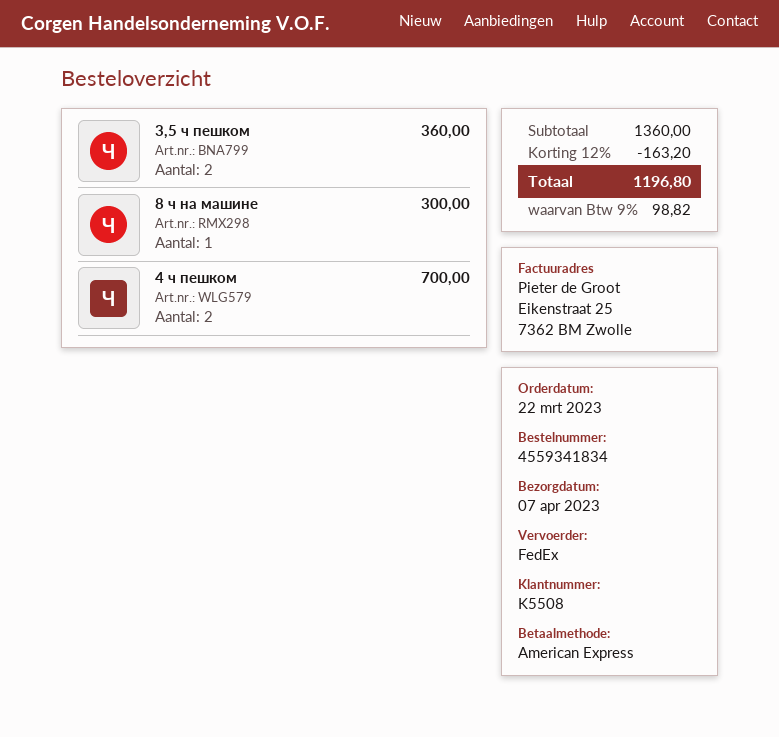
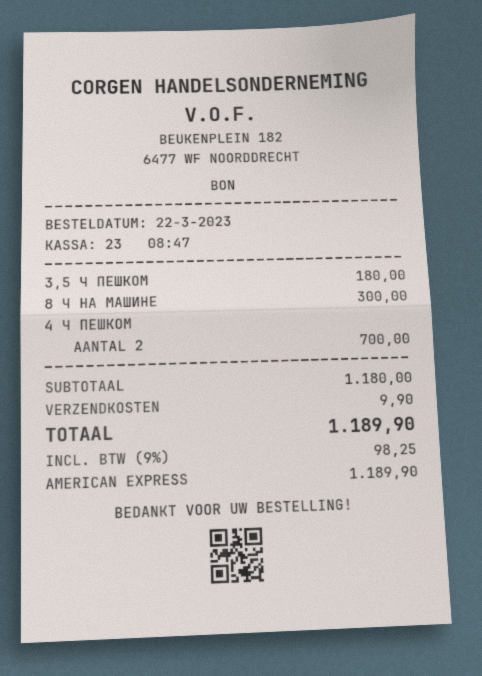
3,5 ч пешком: 2 for 360.00 -> 1 for 180.00
subtotal: 1360.00 -> 1180.00
discount: 12% = 163.20 -> none
shipping: none -> 9.90
tax: 9% = 98.82 -> 9% = 98.25
total: 1196.80 -> 1189.90

